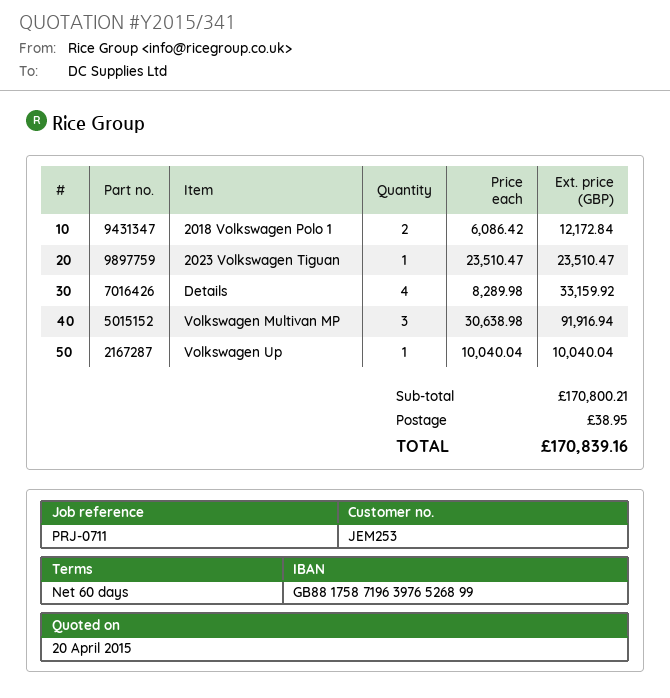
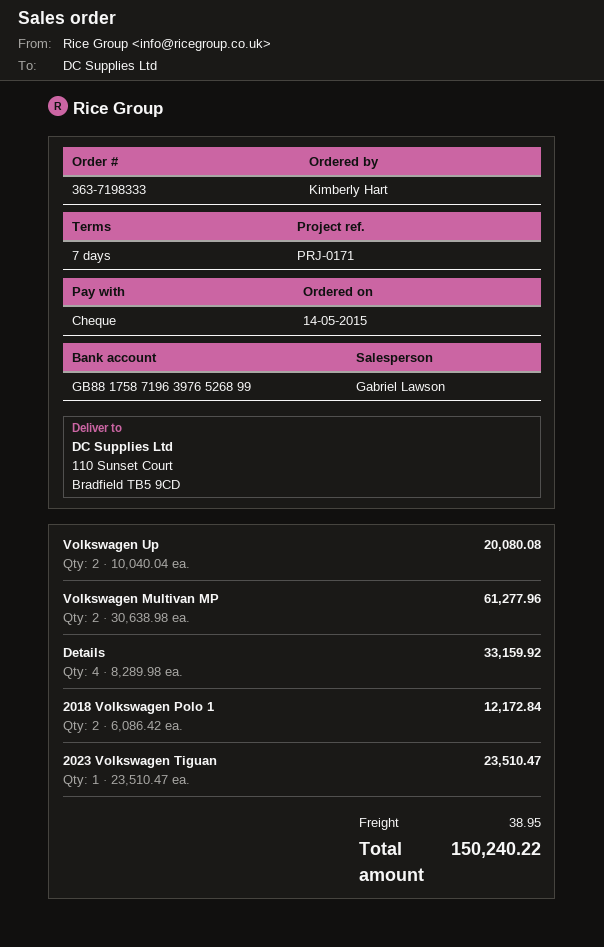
payment terms: 60 days -> 7 days
reference: PRJ-0711 -> PRJ-0171
Volkswagen Multivan MP: 3 x 30638.98 = 91916.94 -> 2 x 30638.98 = 61277.96
Volkswagen Up: 1 x 10040.04 = 10040.04 -> 2 x 10040.04 = 20080.08
total: 170839.16 -> 150240.22

